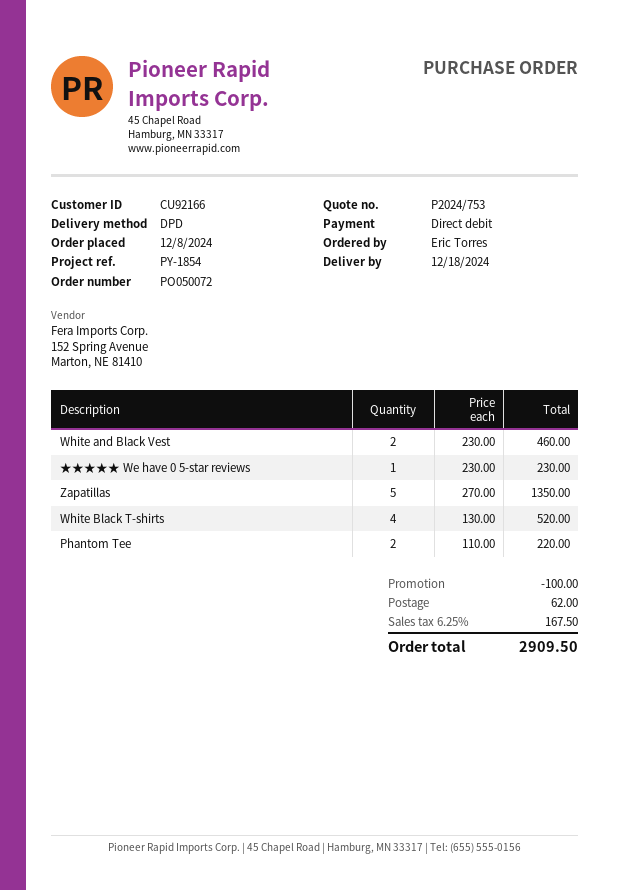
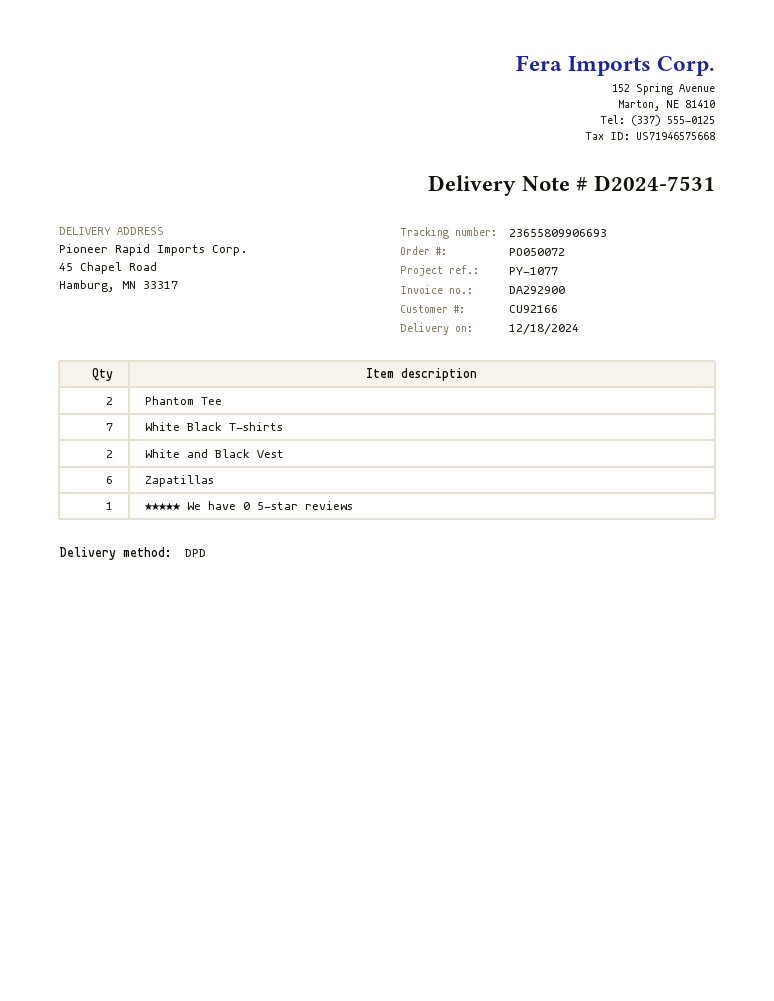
reference: PY-1854 -> PY-1077
Zapatillas: 5 -> 6
White Black T-shirts: 4 -> 7

